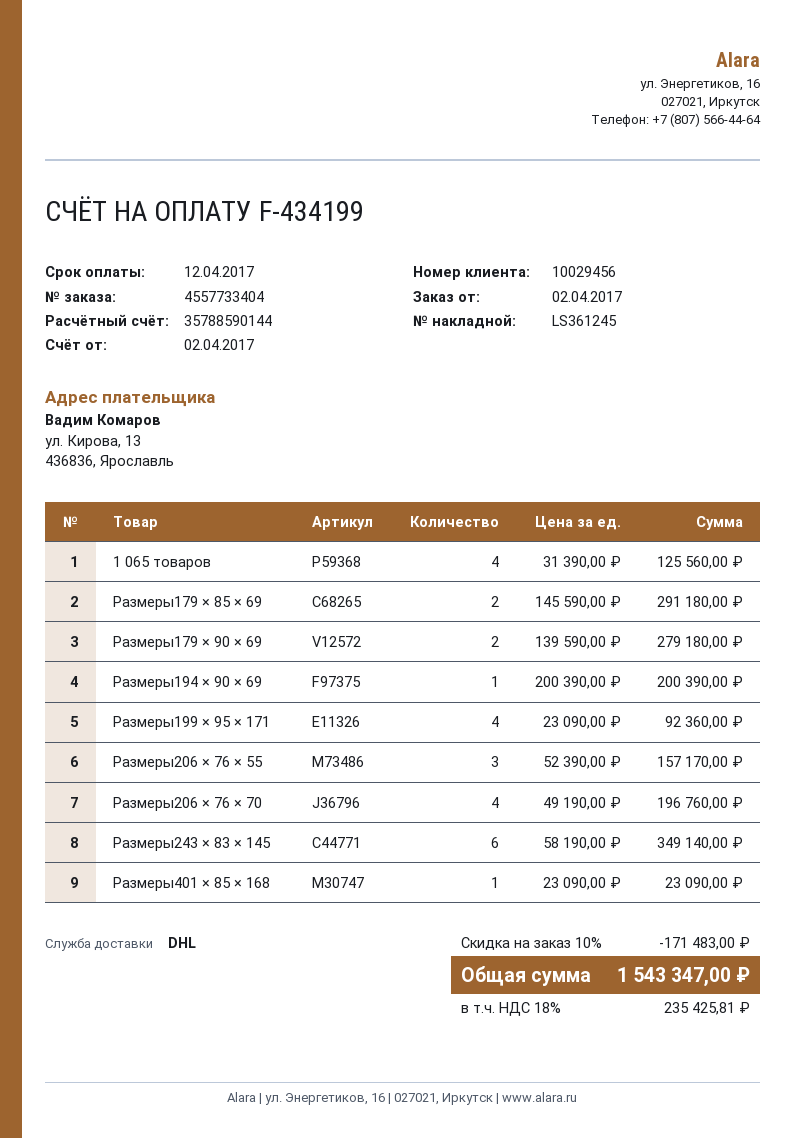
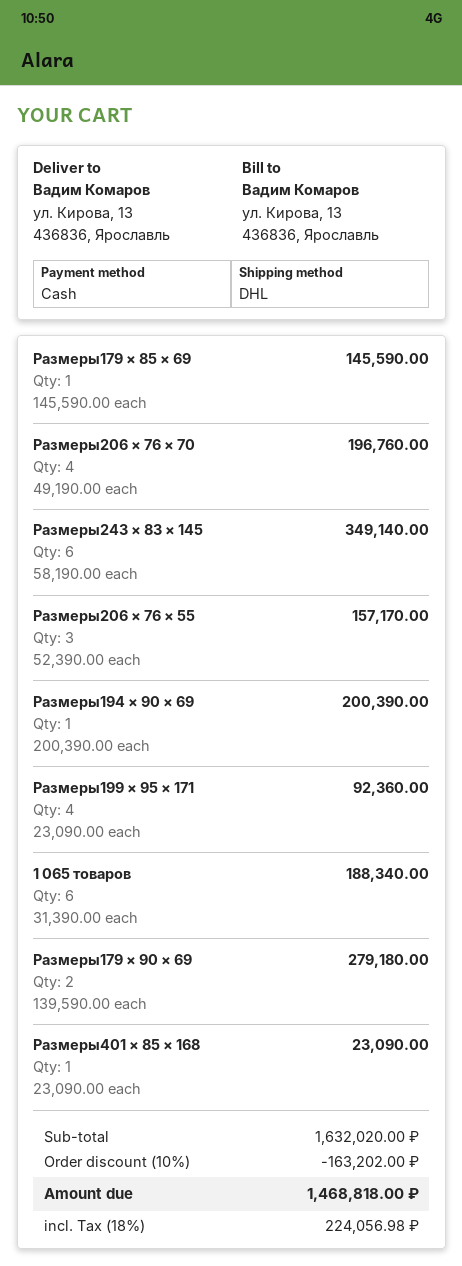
1 065 товаров: 4 x 31390.00 = 125560.00 -> 6 x 31390.00 = 188340.00
Размеры179 × 85 × 69: 2 x 145590.00 = 291180.00 -> 1 x 145590.00 = 145590.00
discount: 10% = 171483.00 -> 10% = 163202.00
tax: 18% = 235425.81 -> 18% = 224056.98
total: 1543347.00 -> 1468818.00

